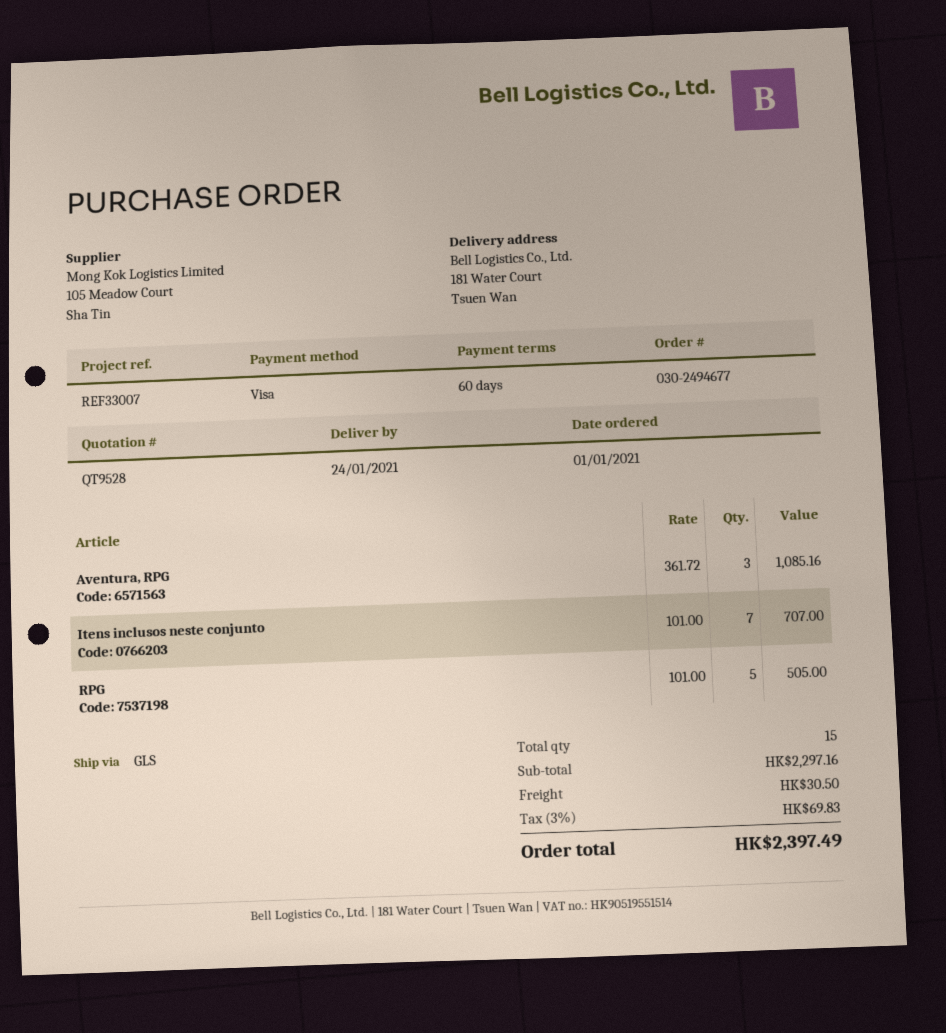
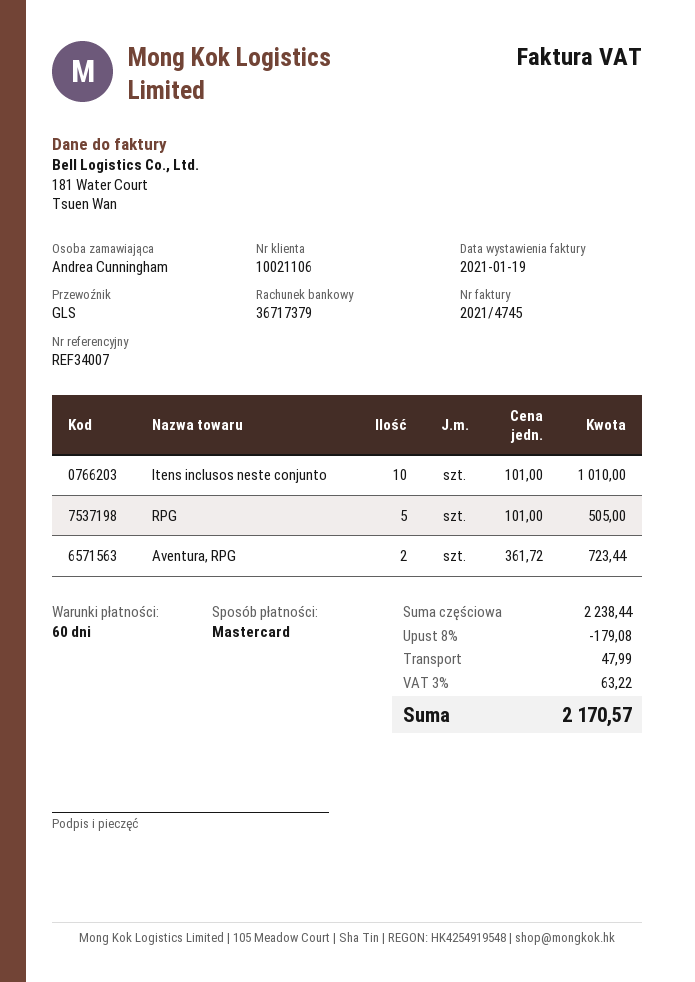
reference: REF33007 -> REF34007
payment method: Visa -> Mastercard
Aventura, RPG: 3 x 361.72 = 1085.16 -> 2 x 361.72 = 723.44
Itens inclusos neste conjunto: 7 x 101.00 = 707.00 -> 10 x 101.00 = 1010.00
subtotal: 2297.16 -> 2238.44
discount: none -> 8% = 179.08
shipping: 30.50 -> 47.99
tax: 3% = 69.83 -> 3% = 63.22
total: 2397.49 -> 2170.57

